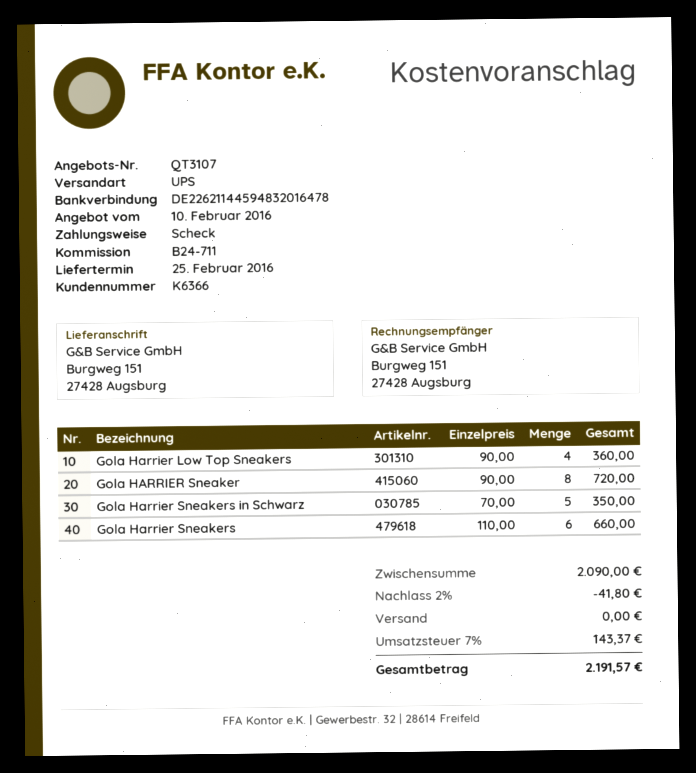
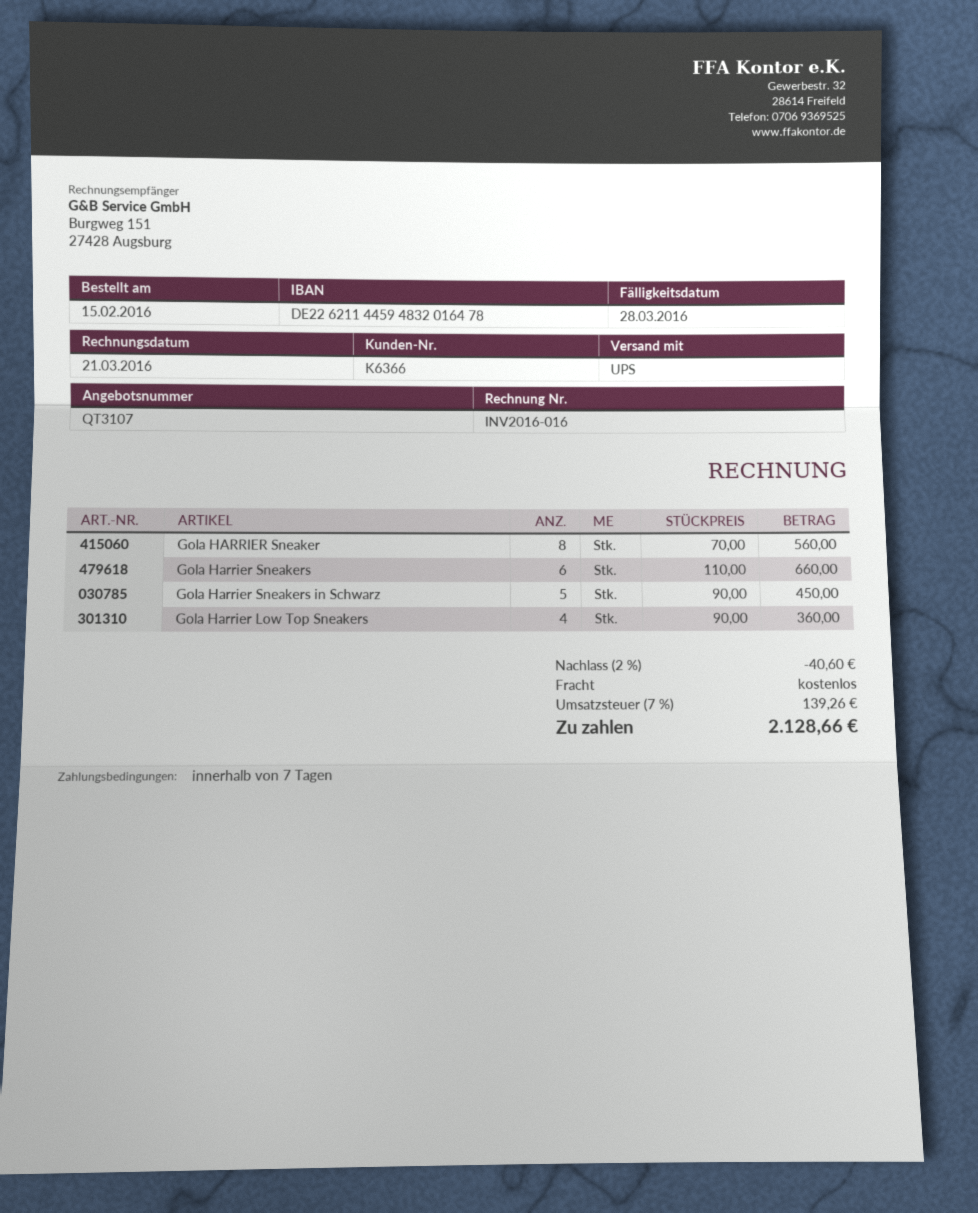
Gola HARRIER Sneaker: 8 x 90.00 = 720.00 -> 8 x 70.00 = 560.00
Gola Harrier Sneakers in Schwarz: 5 x 70.00 = 350.00 -> 5 x 90.00 = 450.00
discount: 2% = 41.80 -> 2% = 40.60
tax: 7% = 143.37 -> 7% = 139.26
total: 2191.57 -> 2128.66

